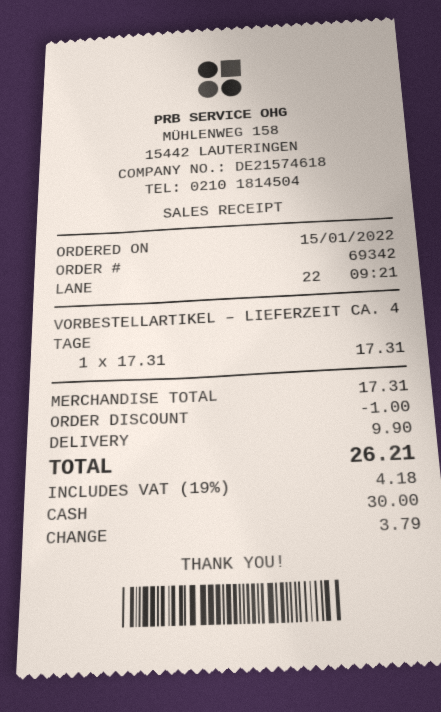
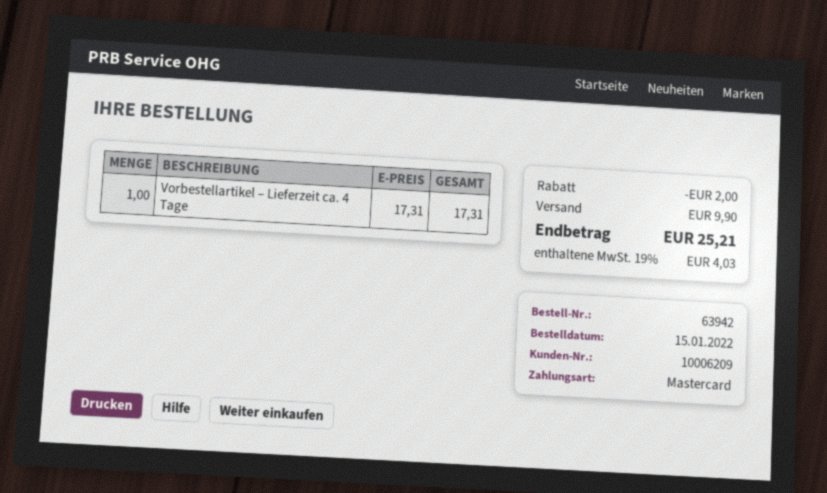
order number: 69342 -> 63942
payment method: cash -> Mastercard
discount: 1.00 -> 2.00
tax: 19% = 4.18 -> 19% = 4.03
total: 26.21 -> 25.21

